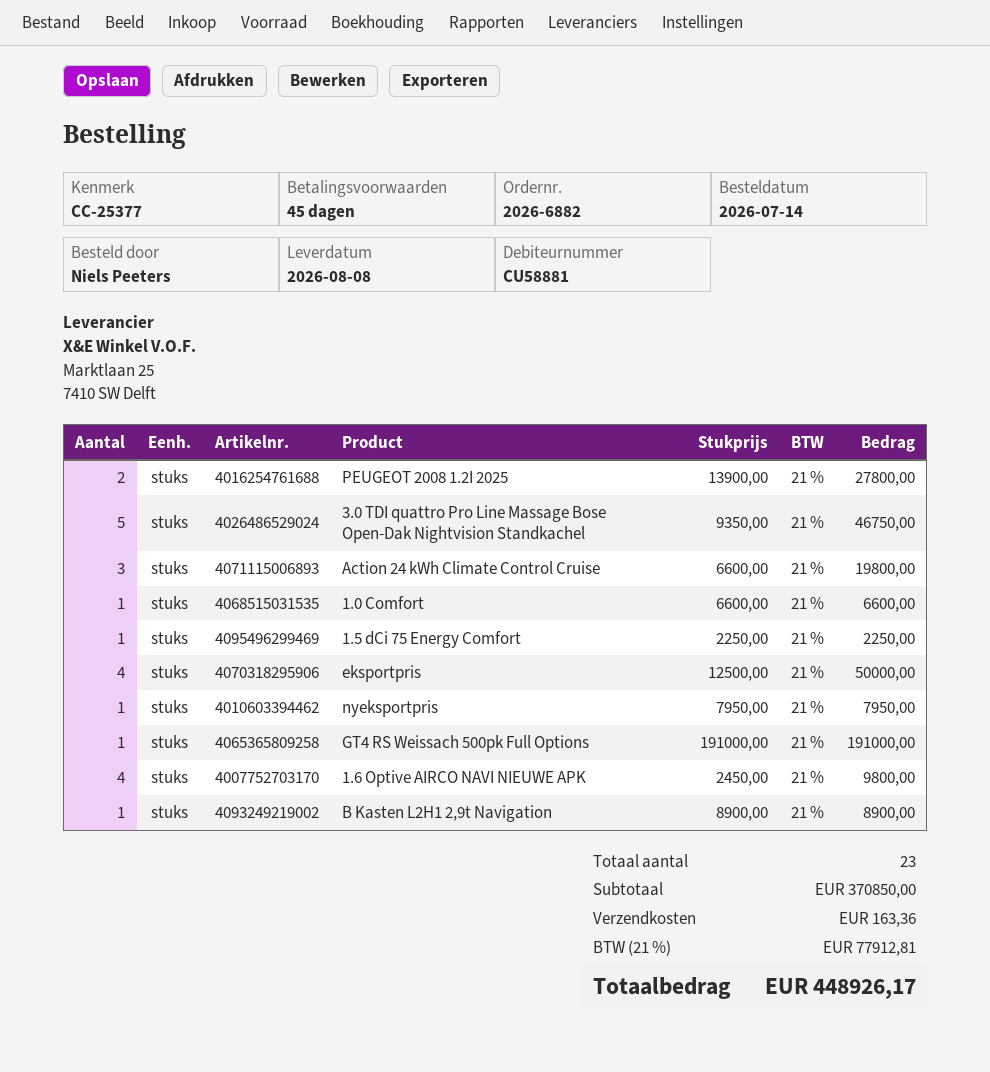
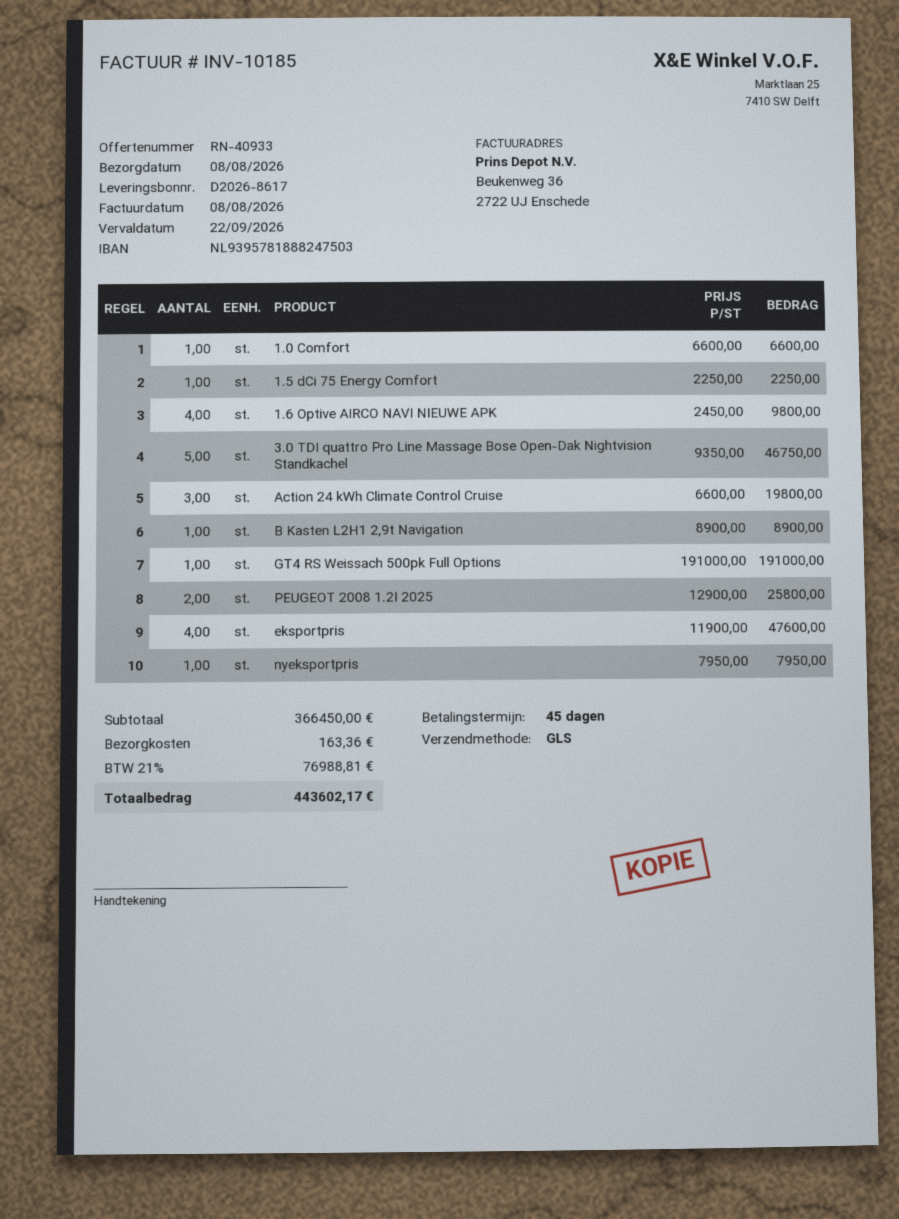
PEUGEOT 2008 1.2I 2025: 2 x 13900.00 = 27800.00 -> 2 x 12900.00 = 25800.00
eksportpris: 4 x 12500.00 = 50000.00 -> 4 x 11900.00 = 47600.00
subtotal: 370850.00 -> 366450.00
tax: 21% = 77912.81 -> 21% = 76988.81
total: 448926.17 -> 443602.17

